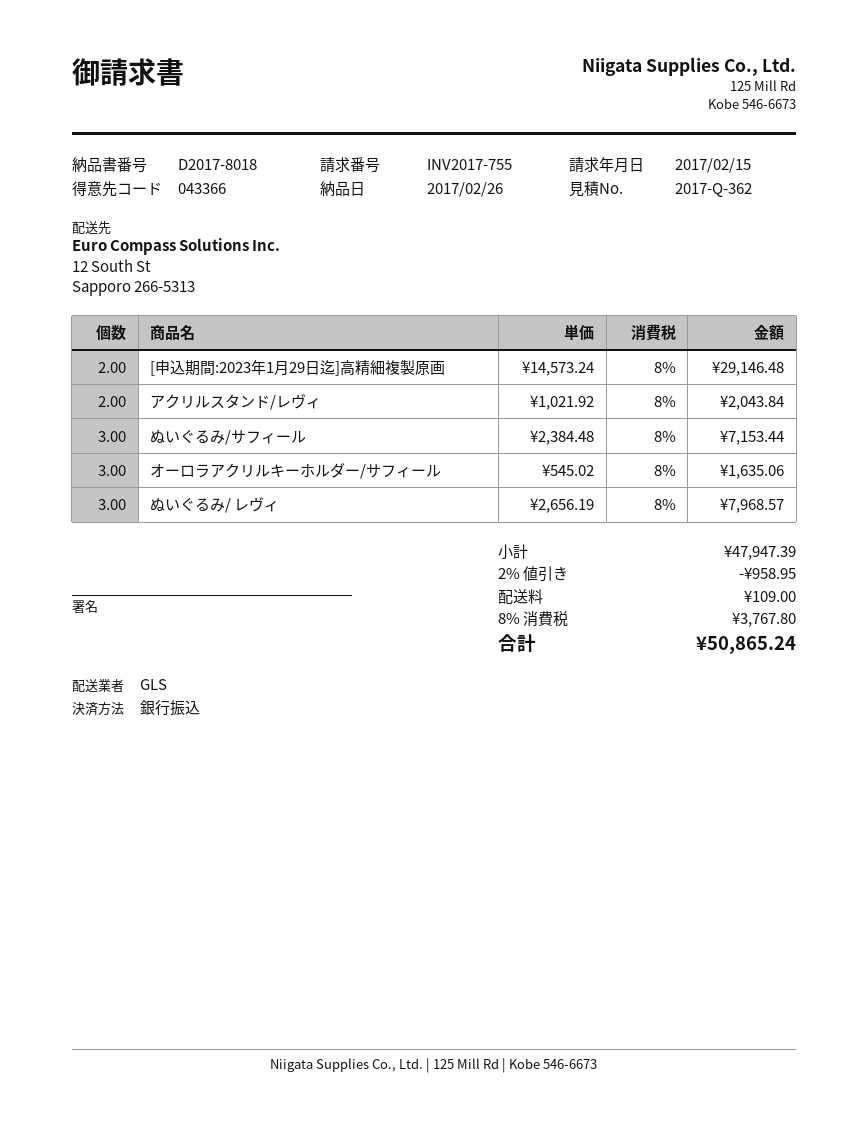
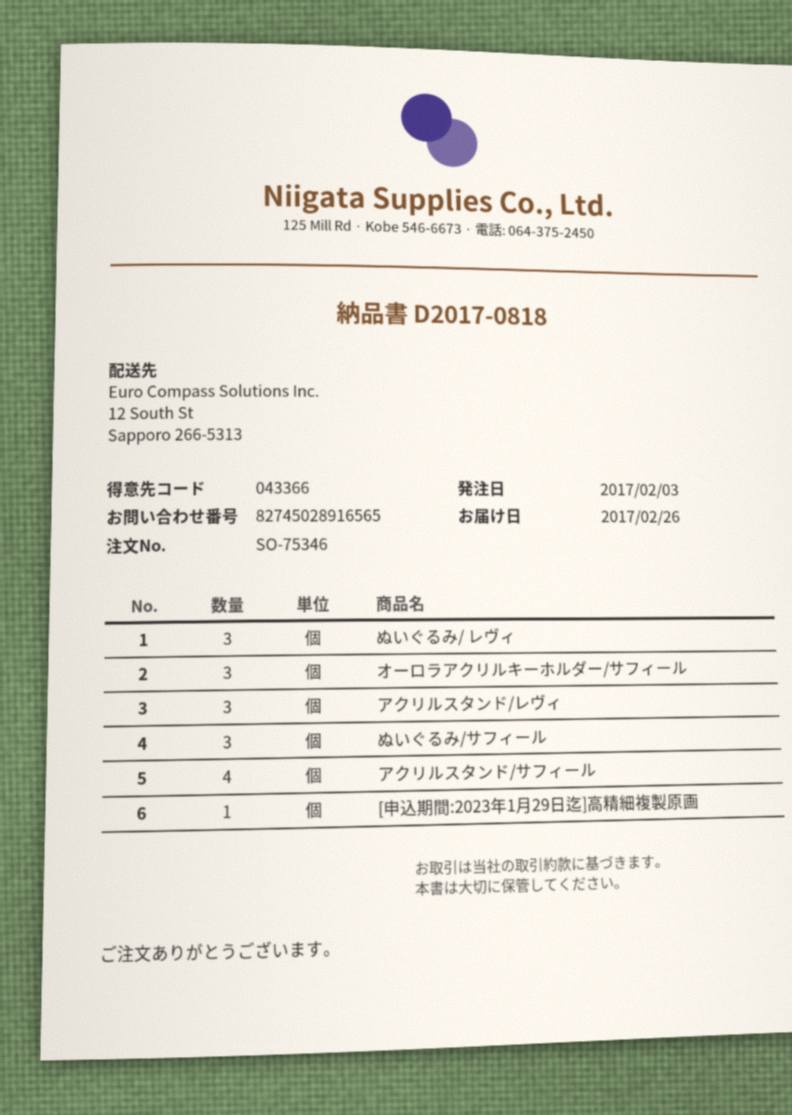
delivery note number: D2017-8018 -> D2017-0818
[申込期間:2023年1月29日迄]高精細複製原画: 2 -> 1
アクリルスタンド/レヴィ: 2 -> 3
アクリルスタンド/サフィール: none -> 4

